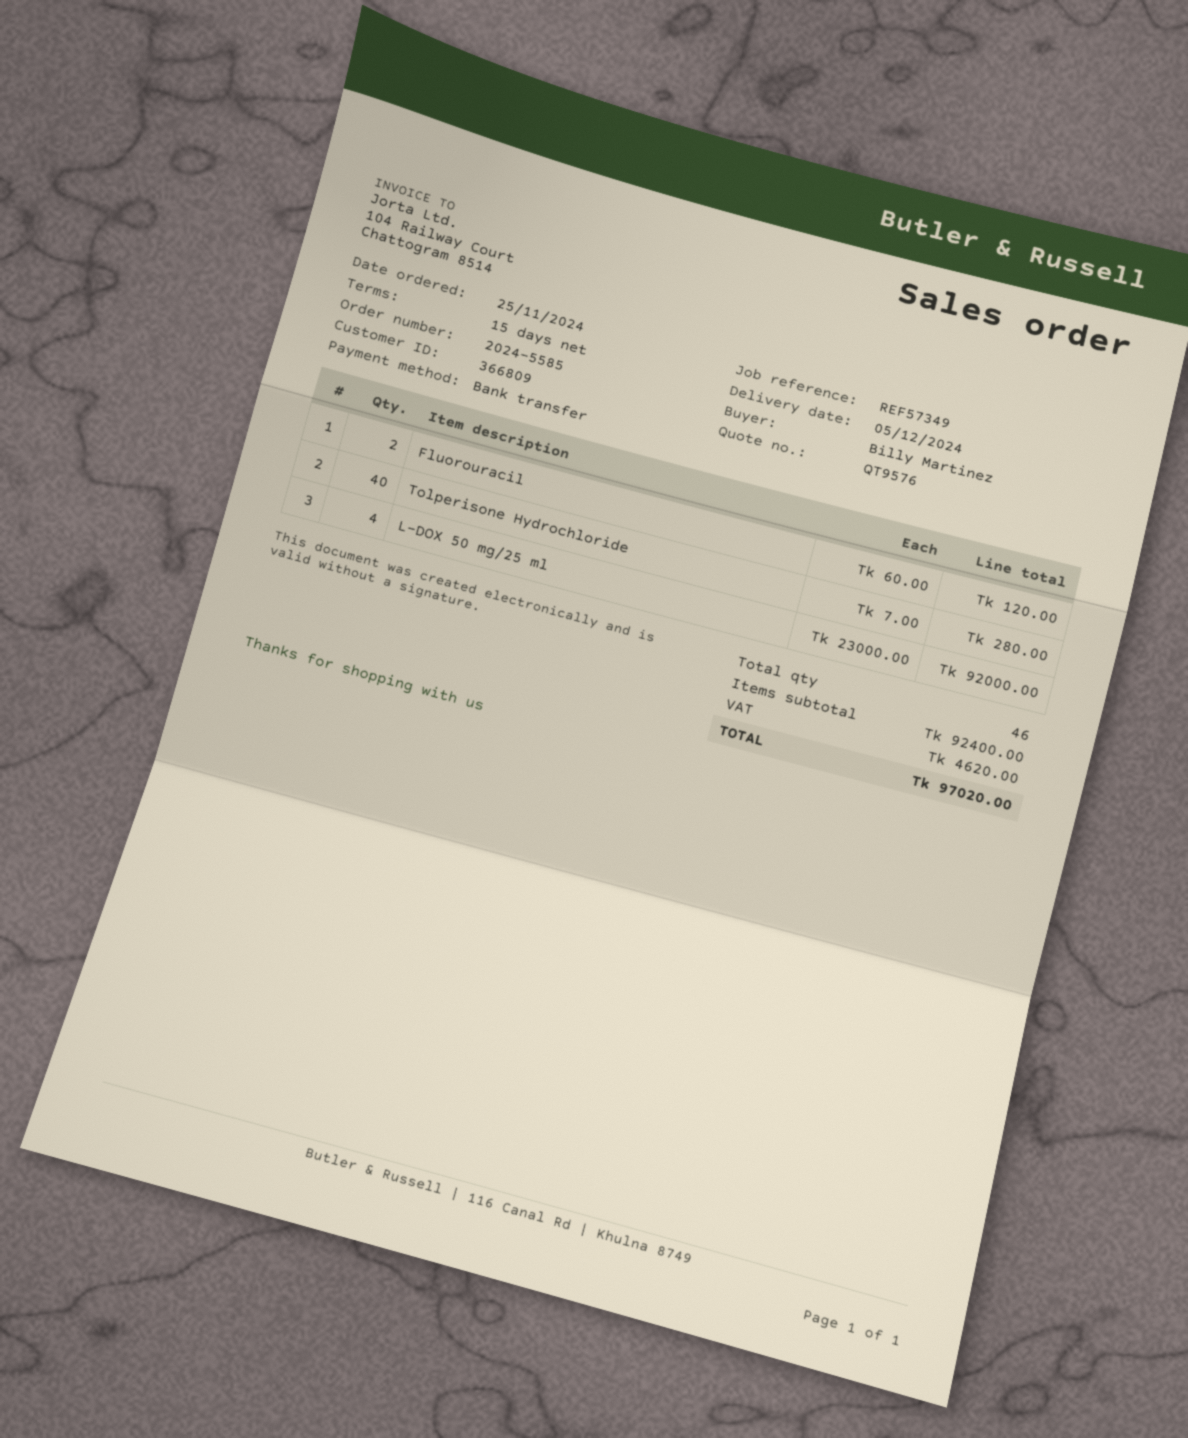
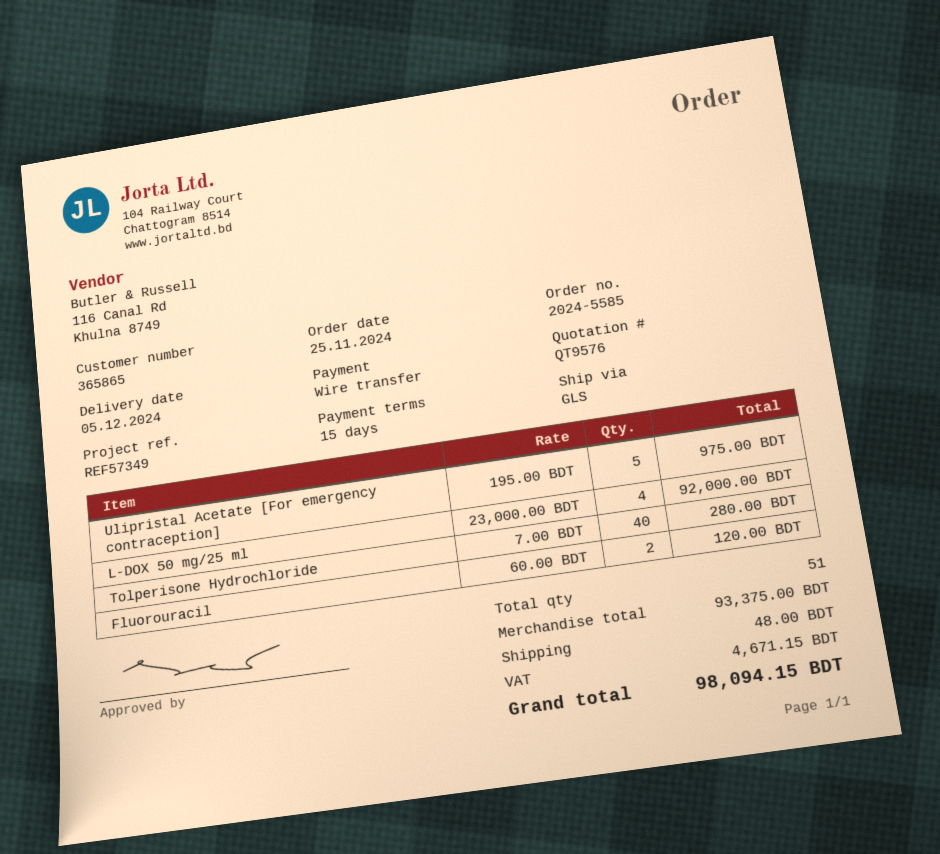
customer number: 366809 -> 365865
Ulipristal Acetate [For emergency contraception]: none -> 5 x 195.00 = 975.00
total quantity: 46 -> 51
subtotal: 92400.00 -> 93375.00
shipping: none -> 48.00
tax: 4620.00 -> 4671.15
total: 97020.00 -> 98094.15

